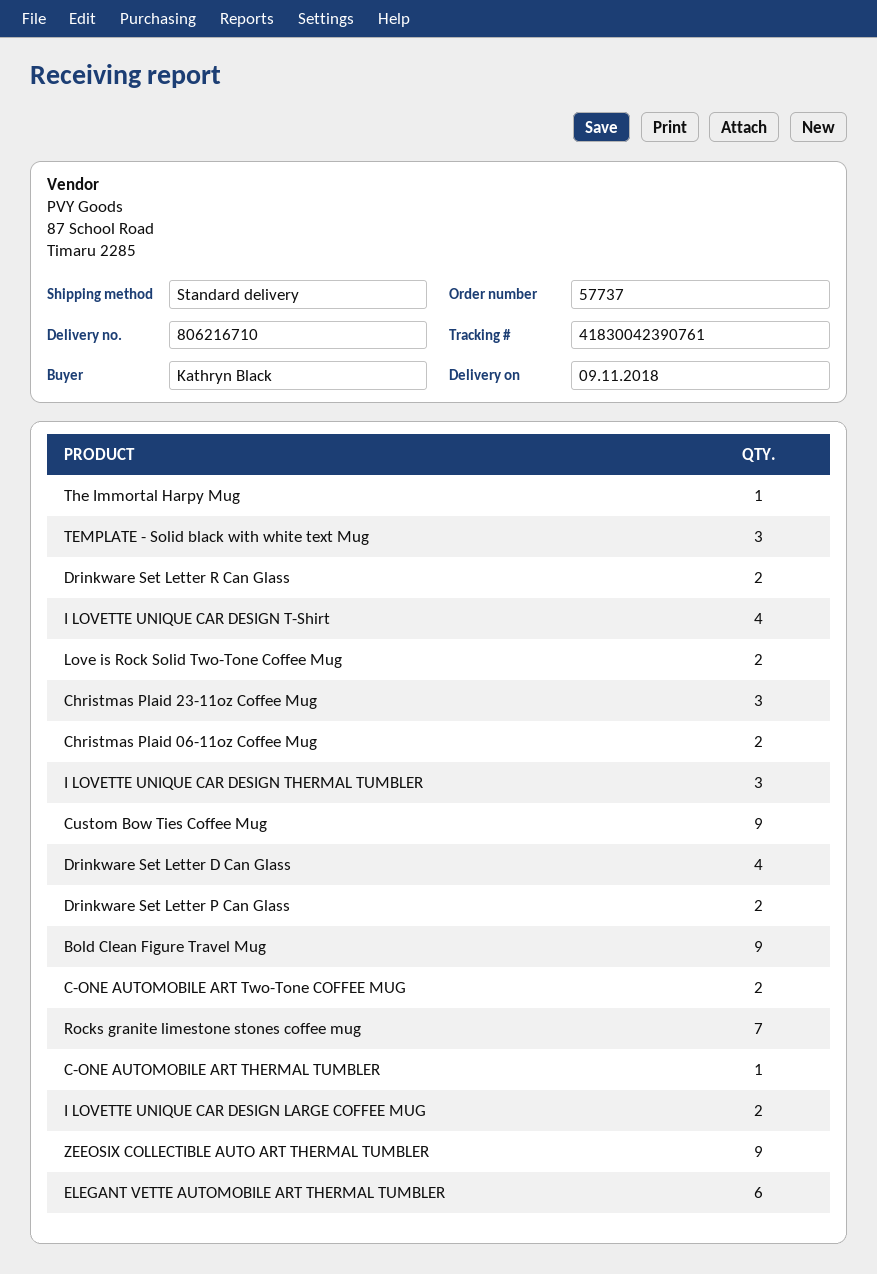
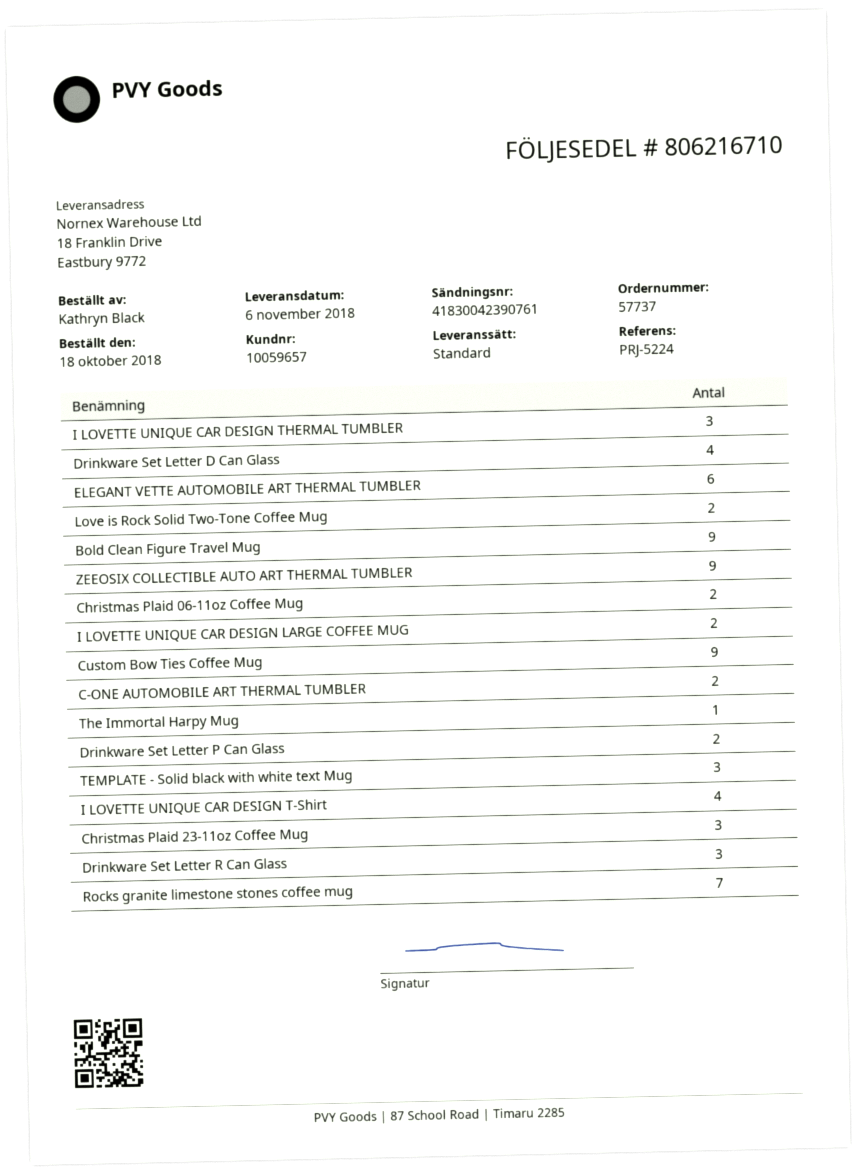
delivery date: 2018-11-09 -> 2018-11-06
Drinkware Set Letter R Can Glass: 2 -> 3
C-ONE AUTOMOBILE ART Two-Tone COFFEE MUG: 2 -> none
C-ONE AUTOMOBILE ART THERMAL TUMBLER: 1 -> 2

